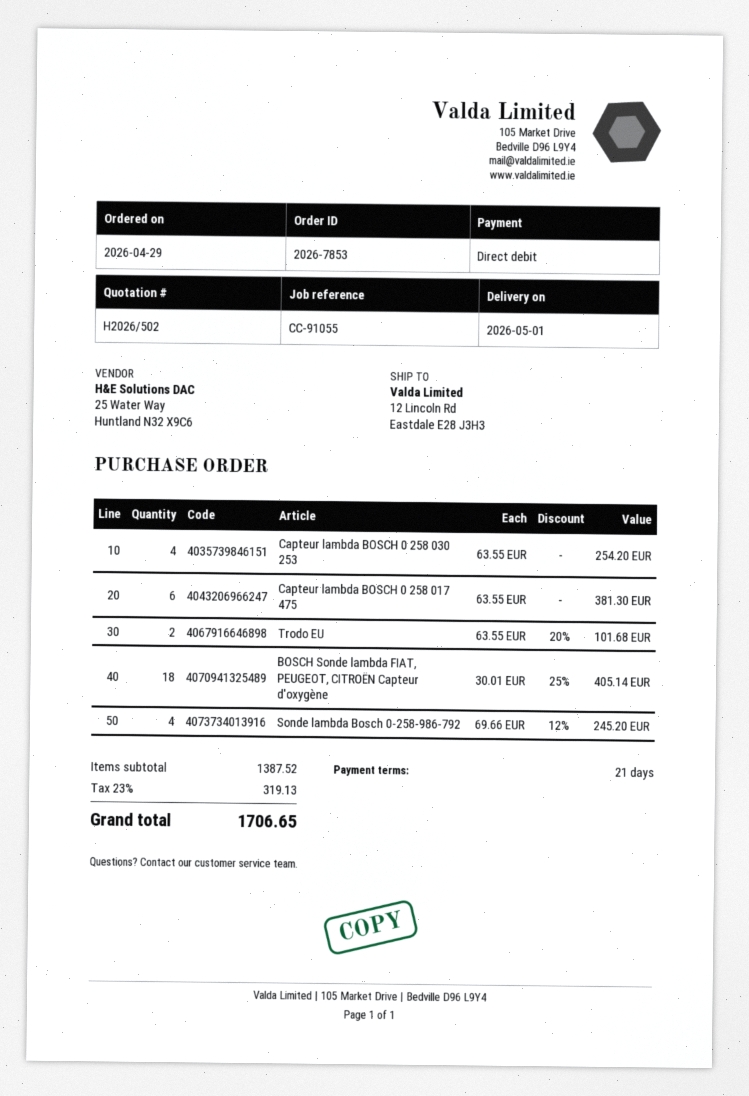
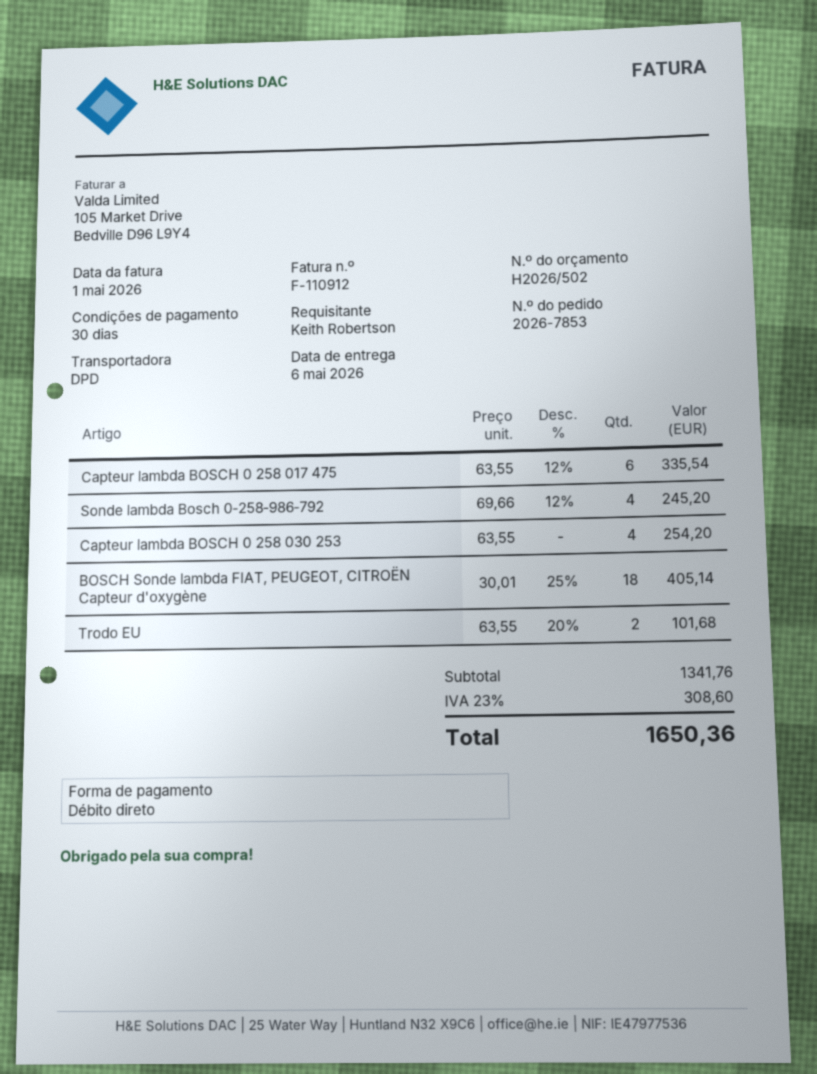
delivery date: 2026-05-01 -> 2026-05-06
payment terms: 21 days -> 30 days
Capteur lambda BOSCH 0 258 017 475: 6 x 63.55 = 381.30 -> 6 x 63.55 - 12% = 335.54
subtotal: 1387.52 -> 1341.76
tax: 23% = 319.13 -> 23% = 308.60
total: 1706.65 -> 1650.36

